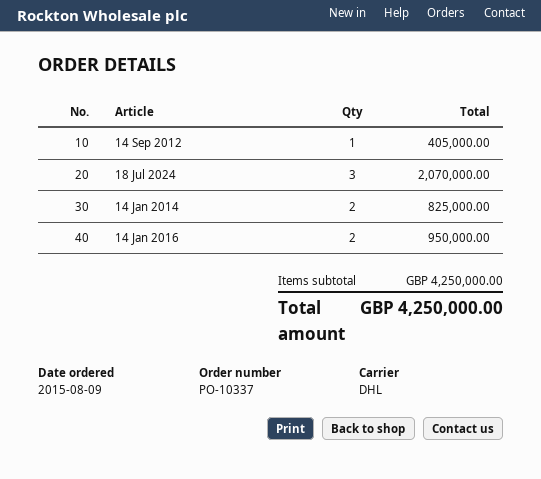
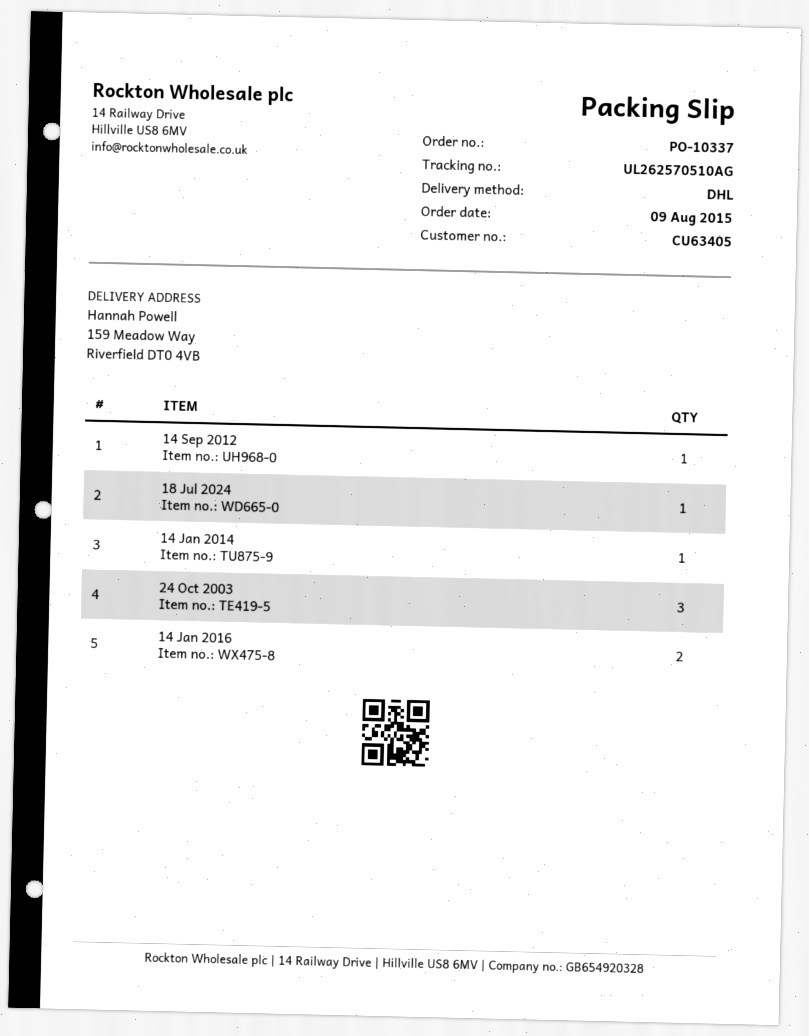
18 Jul 2024: 3 -> 1
14 Jan 2014: 2 -> 1
24 Oct 2003: none -> 3

